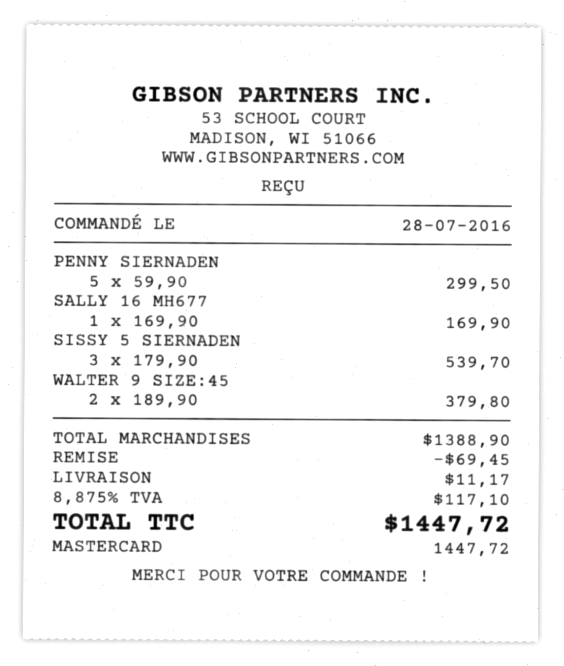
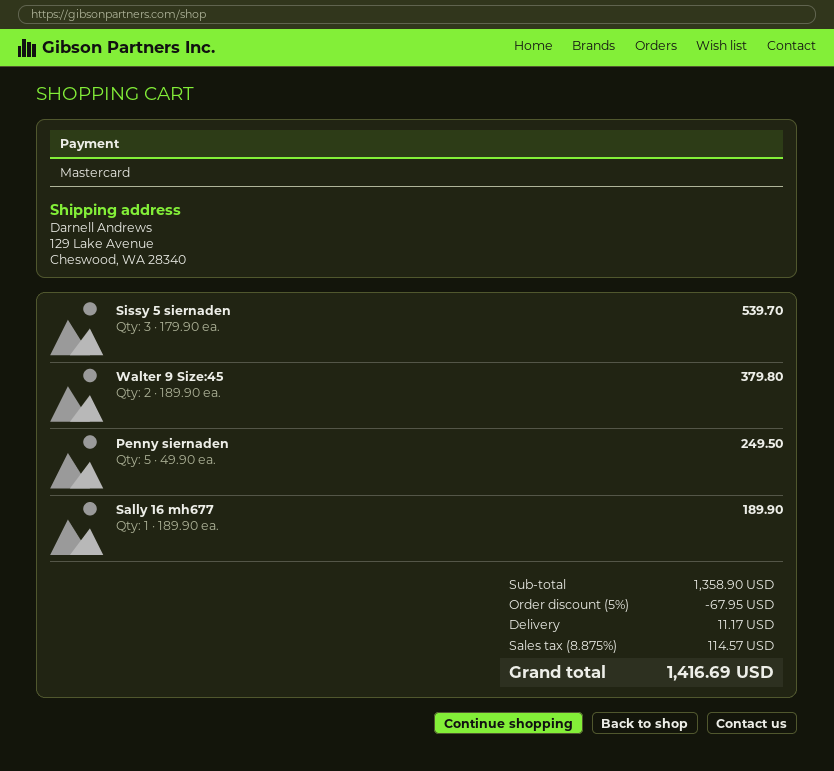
PENNY SIERNADEN: 5 x 59.90 = 299.50 -> 5 x 49.90 = 249.50
SALLY 16 MH677: 1 x 169.90 = 169.90 -> 1 x 189.90 = 189.90
subtotal: 1388.90 -> 1358.90
discount: 69.45 -> 67.95
tax: 8.875% = 117.10 -> 8.875% = 114.57
total: 1447.72 -> 1416.69

